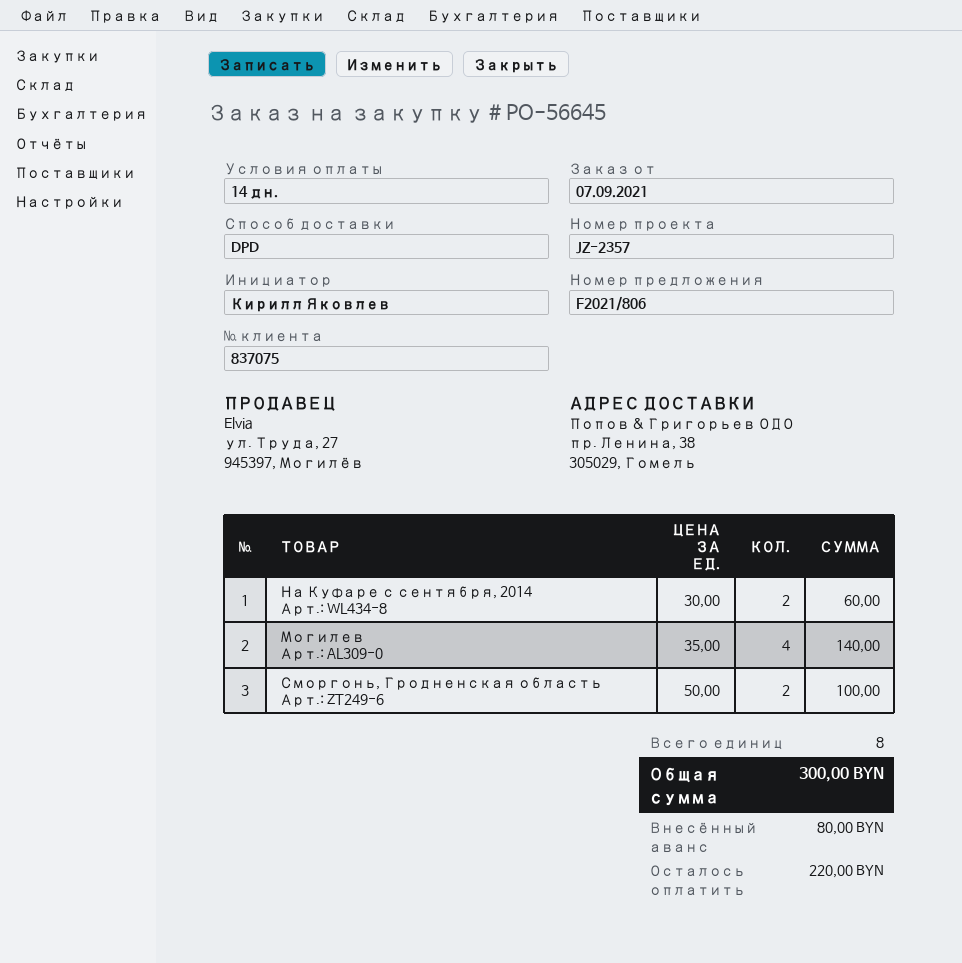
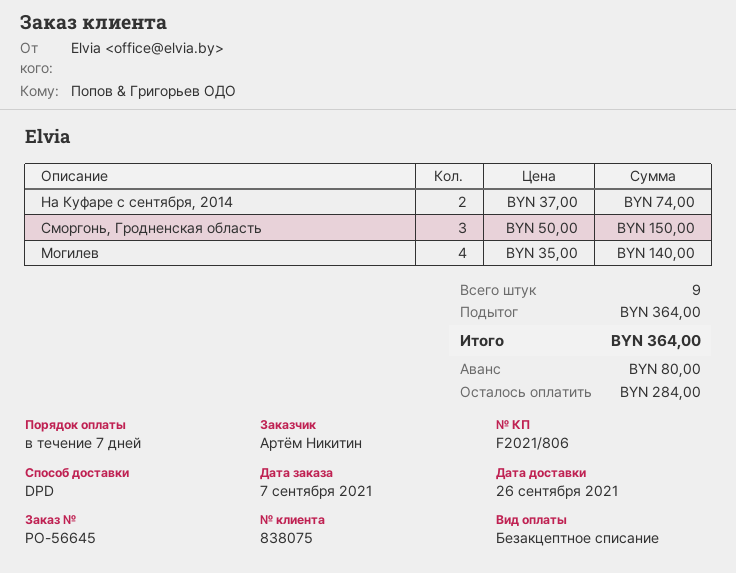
payment terms: 14 days -> 7 days
customer number: 837075 -> 838075
ordered by: Кирилл Яковлев -> Артём Никитин
На Куфаре с сентября, 2014: 2 x 30.00 = 60.00 -> 2 x 37.00 = 74.00
Сморгонь, Гродненская область: 2 x 50.00 = 100.00 -> 3 x 50.00 = 150.00
total quantity: 8 -> 9
total: 300.00 -> 364.00
balance: 220.00 -> 284.00

